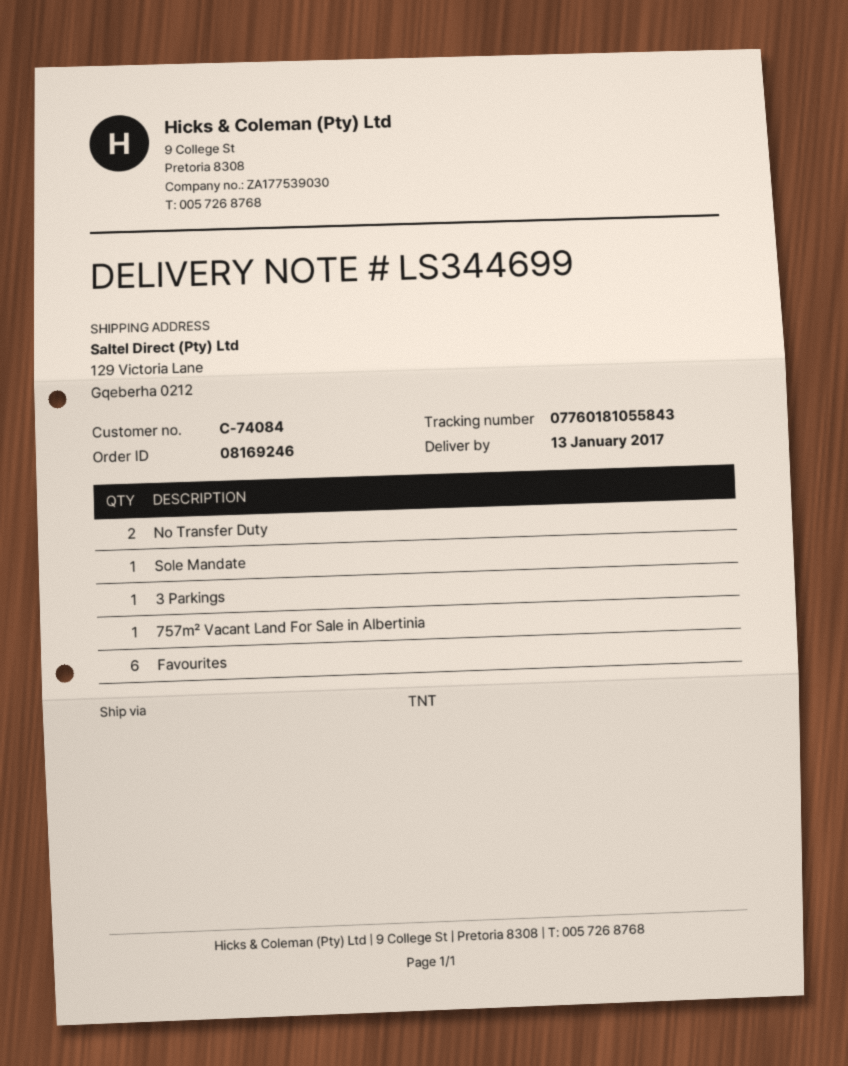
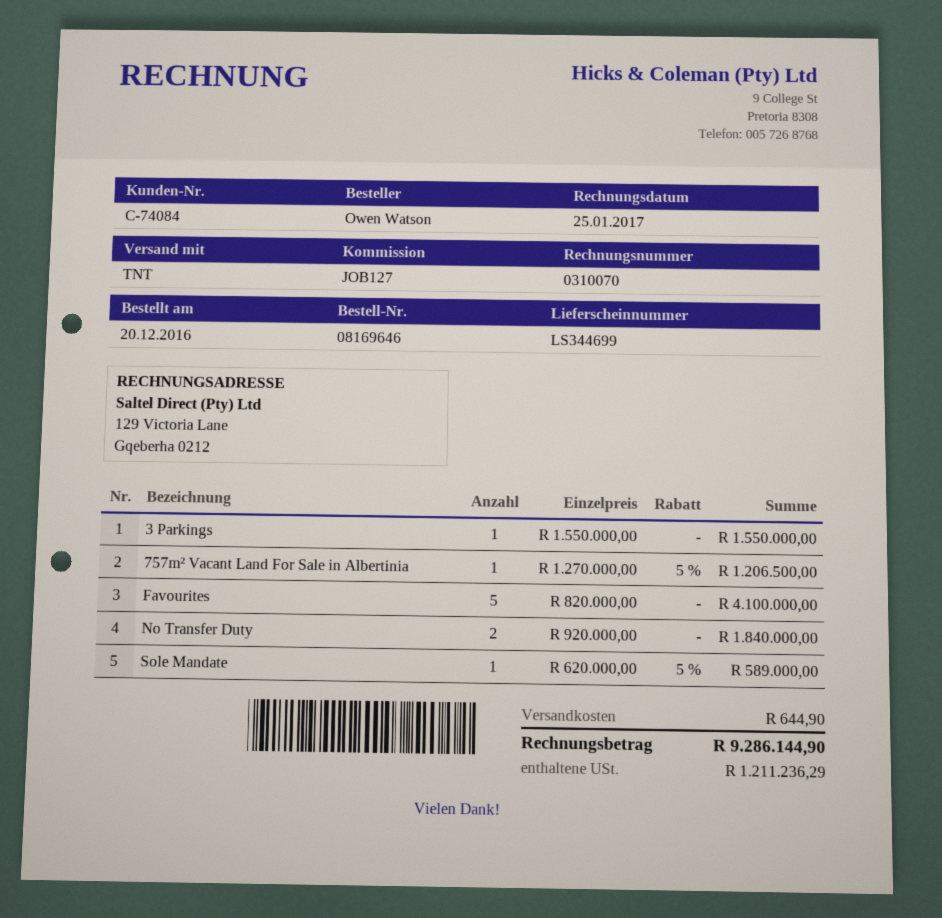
order number: 08169246 -> 08169646
Favourites: 6 -> 5

